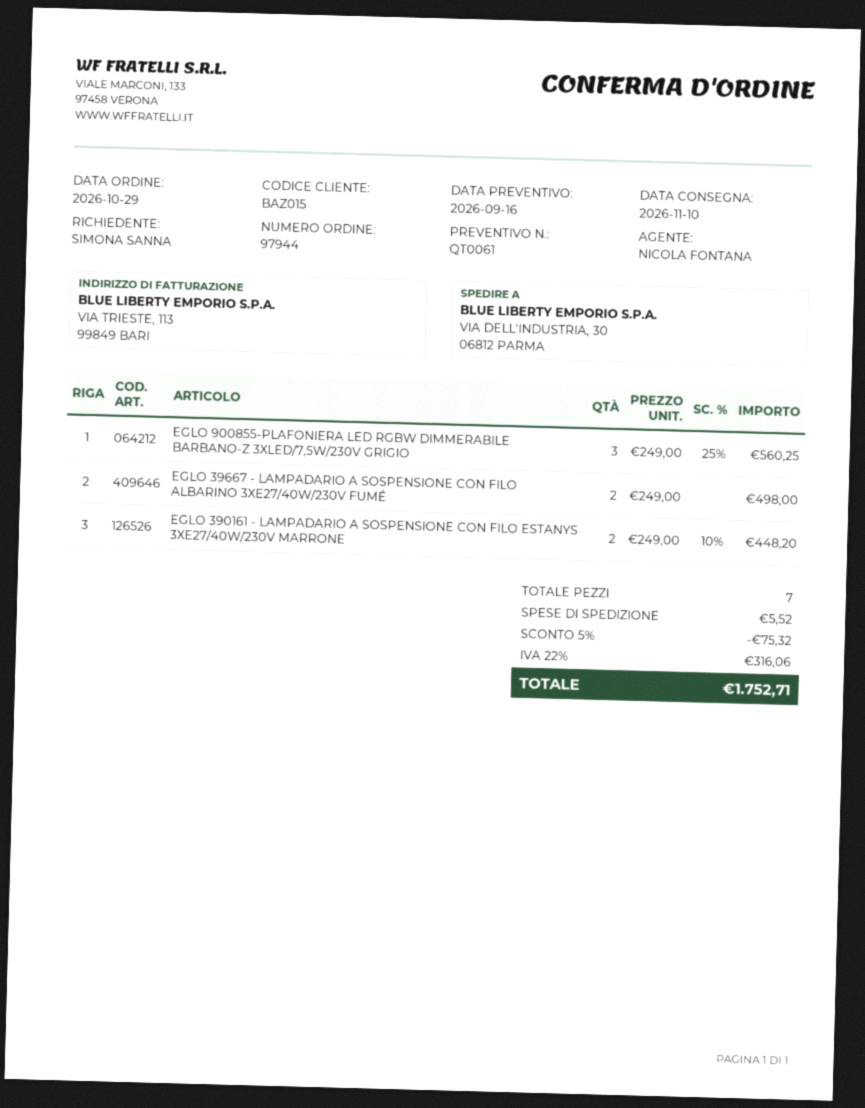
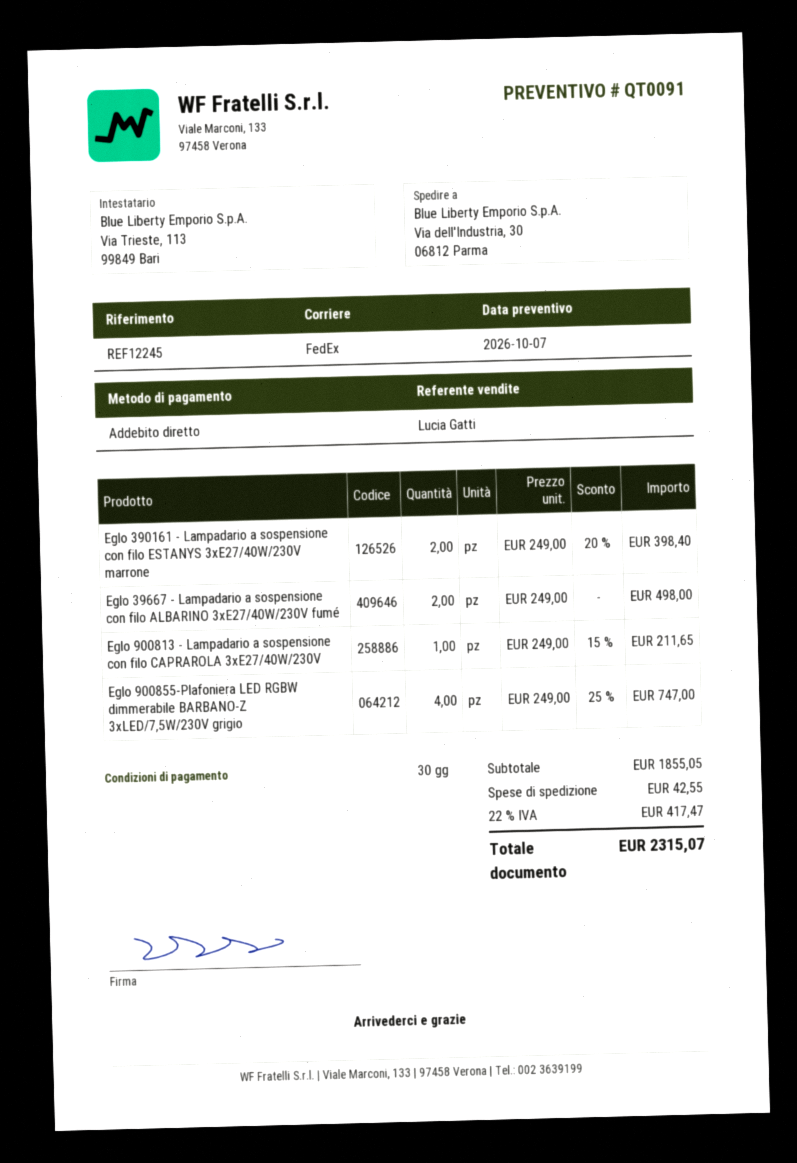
quote number: QT0061 -> QT0091
quote date: 2026-09-16 -> 2026-10-07
sales rep: NICOLA FONTANA -> Lucia Gatti
EGLO 900855-PLAFONIERA LED RGBW DIMMERABILE BARBANO-Z 3XLED/7,5W/230V GRIGIO: 3 x 249.00 - 25% = 560.25 -> 4 x 249.00 - 25% = 747.00
EGLO 390161 - LAMPADARIO A SOSPENSIONE CON FILO ESTANYS 3XE27/40W/230V MARRONE: 2 x 249.00 - 10% = 448.20 -> 2 x 249.00 - 20% = 398.40
Eglo 900813 - Lampadario a sospensione con filo CAPRAROLA 3xE27/40W/230V: none -> 1 x 249.00 - 15% = 211.65
discount: 5% = 75.32 -> none
shipping: 5.52 -> 42.55
tax: 22% = 316.06 -> 22% = 417.47
total: 1752.71 -> 2315.07

